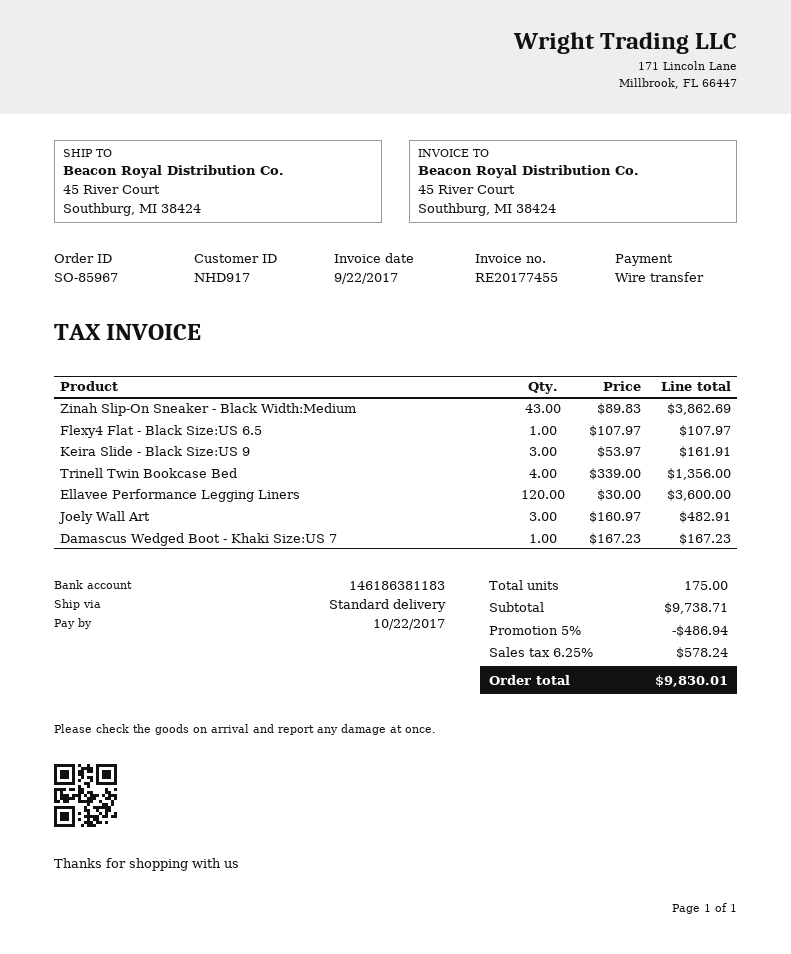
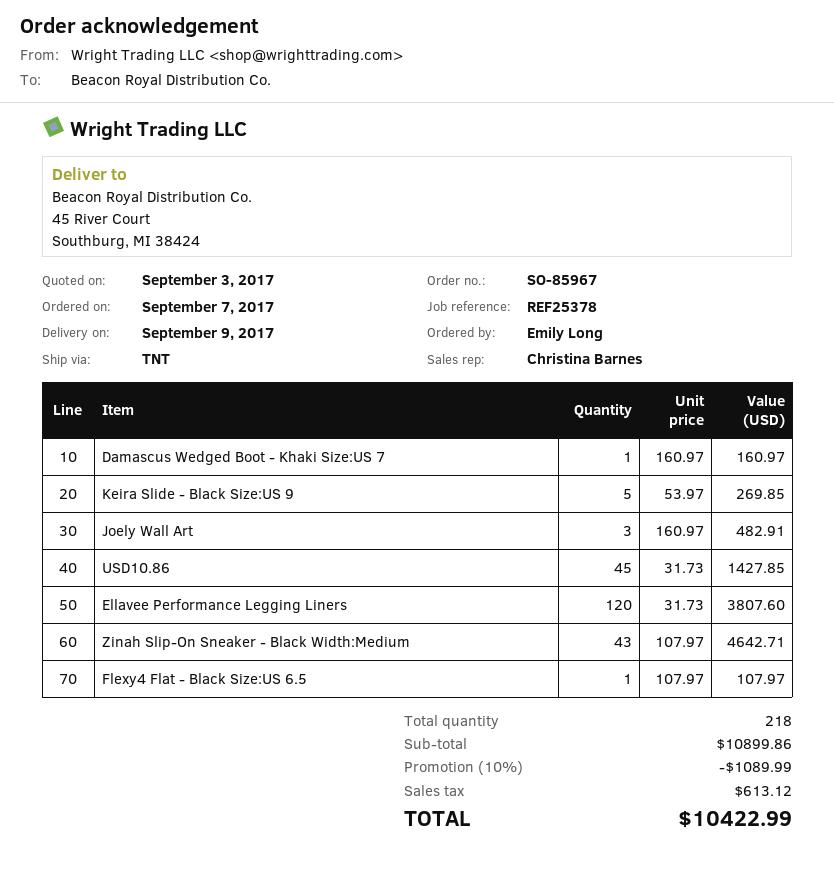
shipping method: standard -> TNT
Zinah Slip-On Sneaker - Black Width:Medium: 43 x 89.83 = 3862.69 -> 43 x 107.97 = 4642.71
Keira Slide - Black Size:US 9: 3 x 53.97 = 161.91 -> 5 x 53.97 = 269.85
Trinell Twin Bookcase Bed: 4 x 339.00 = 1356.00 -> none
Ellavee Performance Legging Liners: 120 x 30.00 = 3600.00 -> 120 x 31.73 = 3807.60
Damascus Wedged Boot - Khaki Size:US 7: 1 x 167.23 = 167.23 -> 1 x 160.97 = 160.97
USD10.86: none -> 45 x 31.73 = 1427.85
total quantity: 175 -> 218
subtotal: 9738.71 -> 10899.86
discount: 5% = 486.94 -> 10% = 1089.99
tax: 578.24 -> 613.12
total: 9830.01 -> 10422.99

